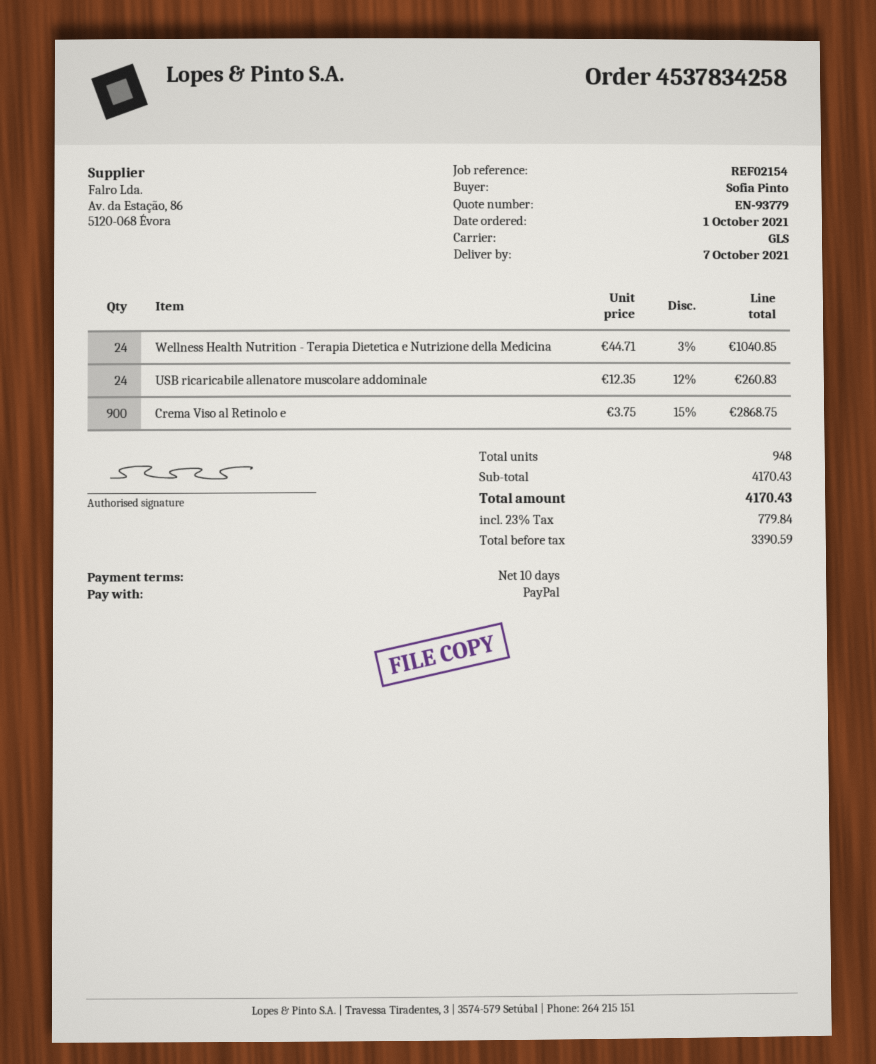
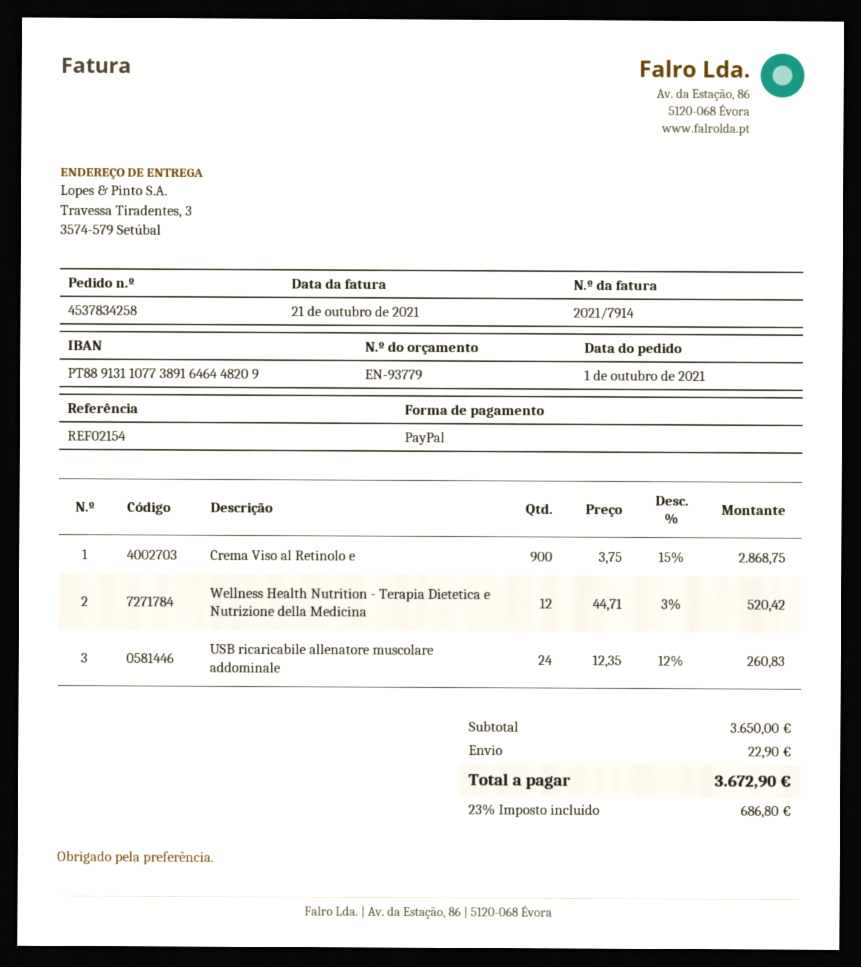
Wellness Health Nutrition - Terapia Dietetica e Nutrizione della Medicina: 24 x 44.71 - 3% = 1040.85 -> 12 x 44.71 - 3% = 520.42
subtotal: 4170.43 -> 3650.00
shipping: none -> 22.90
tax: 23% = 779.84 -> 23% = 686.80
total: 4170.43 -> 3672.90

